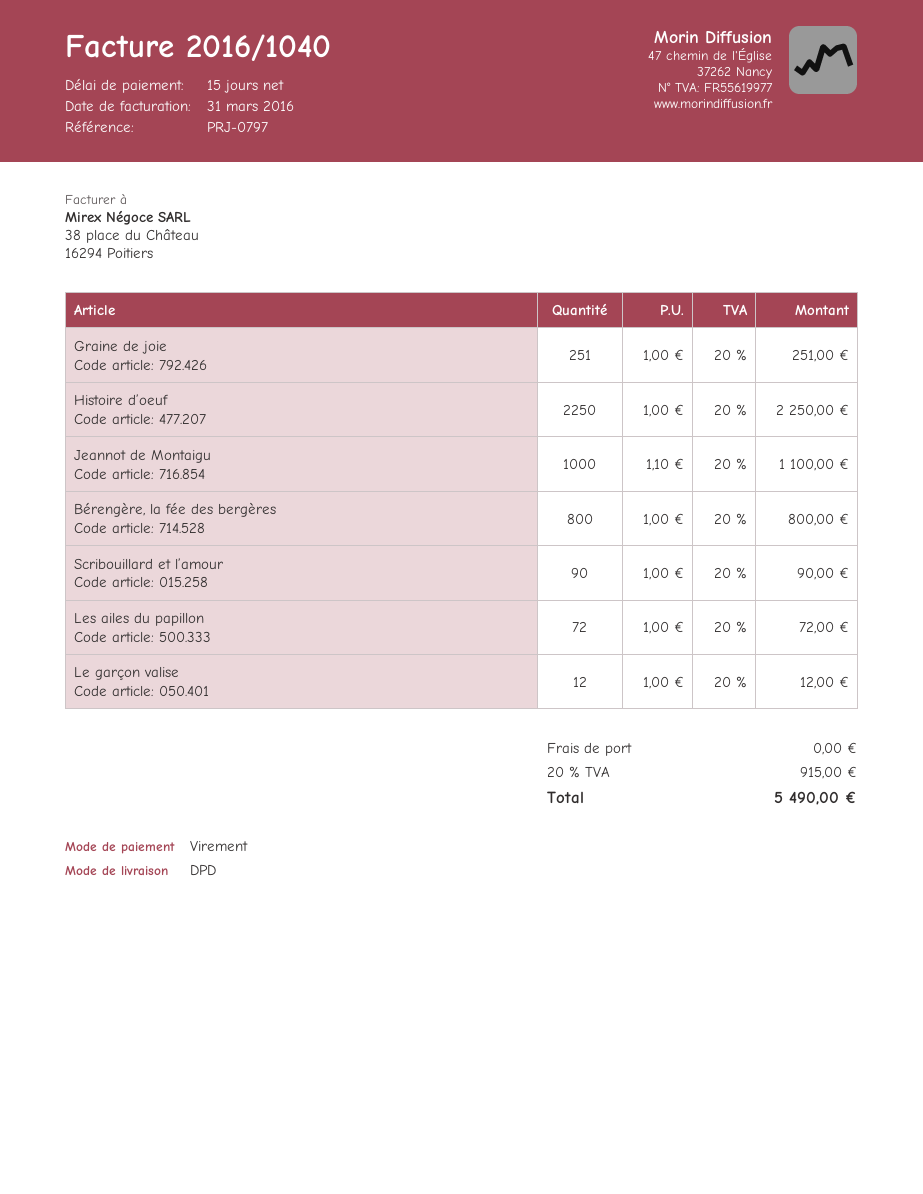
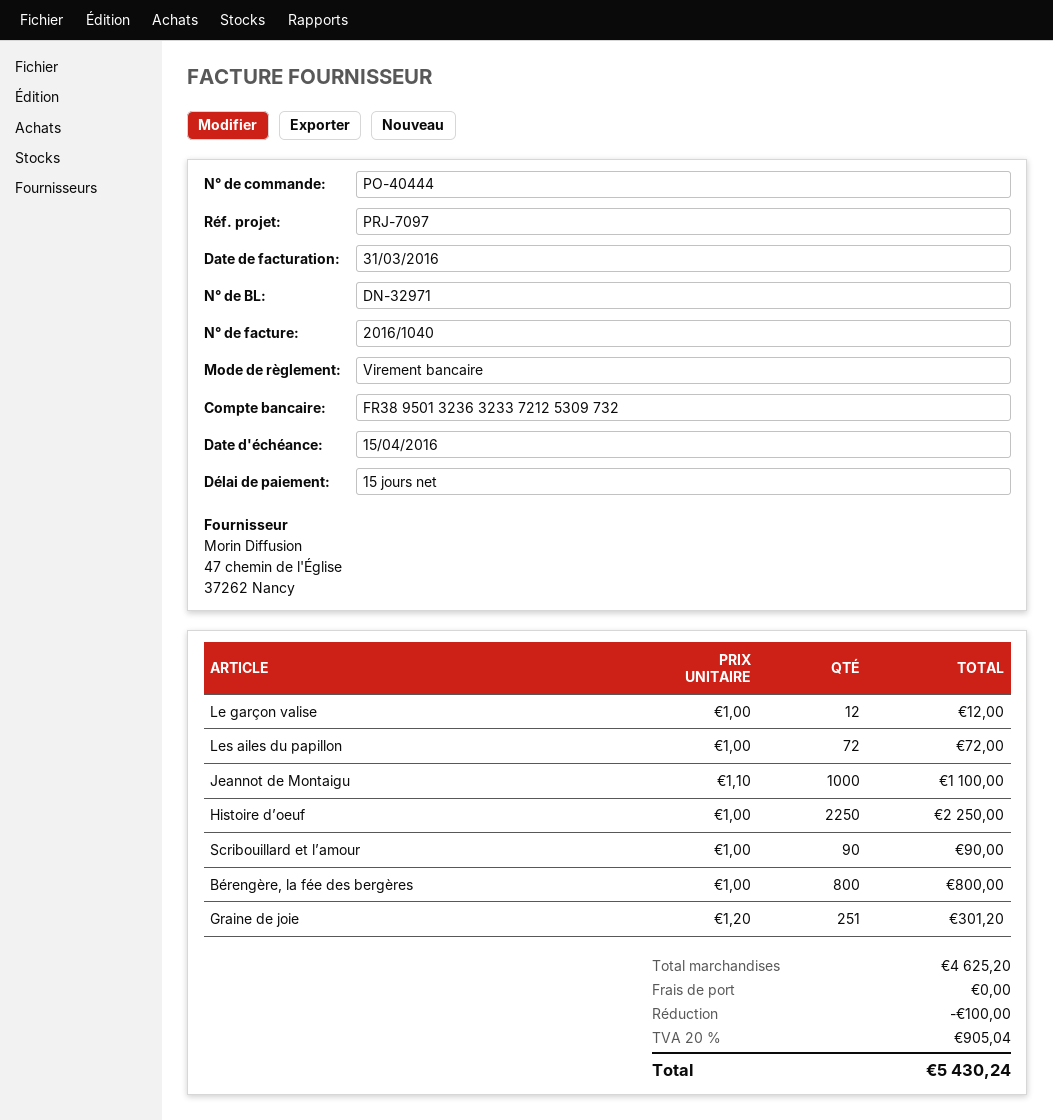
reference: PRJ-0797 -> PRJ-7097
Graine de joie: 251 x 1.00 = 251.00 -> 251 x 1.20 = 301.20
discount: none -> 100.00
tax: 20% = 915.00 -> 20% = 905.04
total: 5490.00 -> 5430.24

